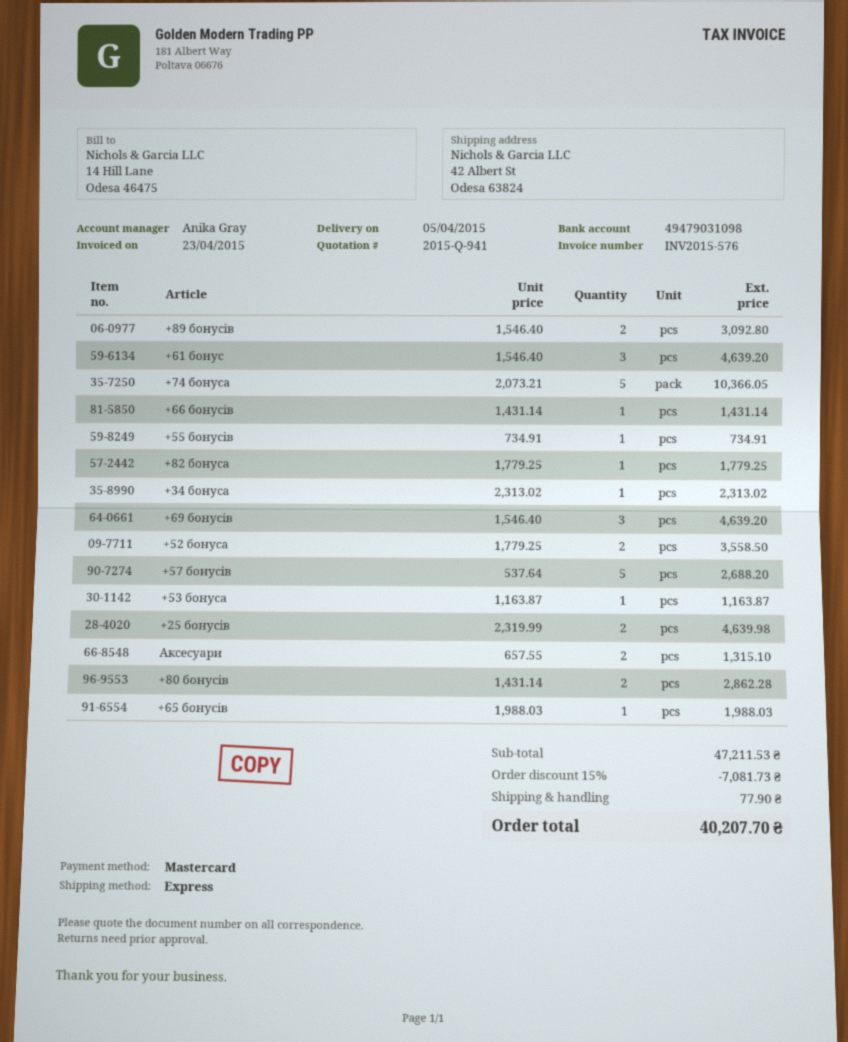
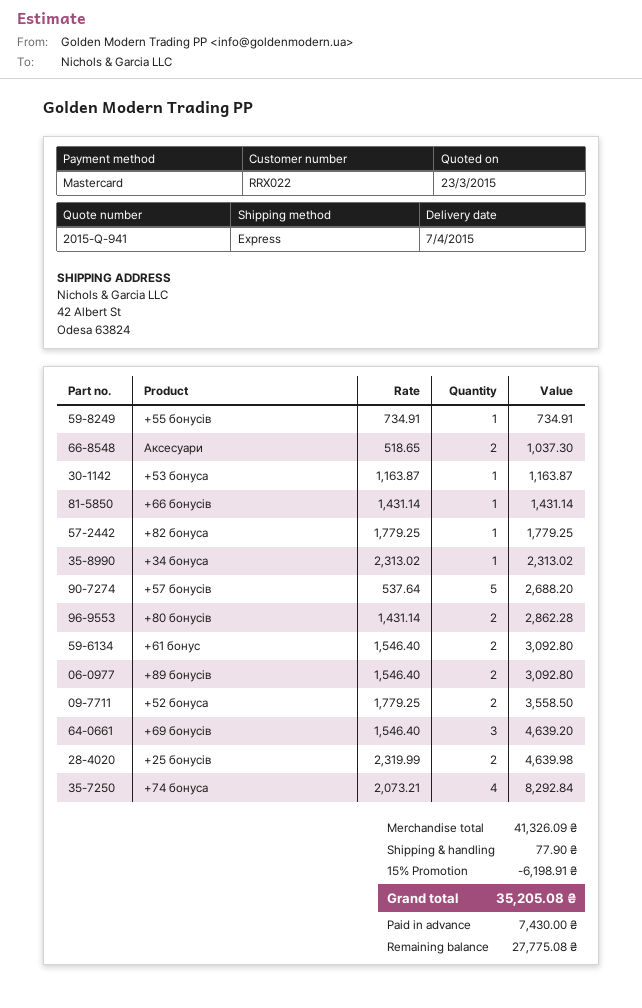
delivery date: 2015-04-05 -> 2015-04-07
+61 бонус: 3 x 1546.40 = 4639.20 -> 2 x 1546.40 = 3092.80
+74 бонуса: 5 x 2073.21 = 10366.05 -> 4 x 2073.21 = 8292.84
Аксесуари: 2 x 657.55 = 1315.10 -> 2 x 518.65 = 1037.30
+65 бонусів: 1 x 1988.03 = 1988.03 -> none
subtotal: 47211.53 -> 41326.09
discount: 15% = 7081.73 -> 15% = 6198.91
total: 40207.70 -> 35205.08

